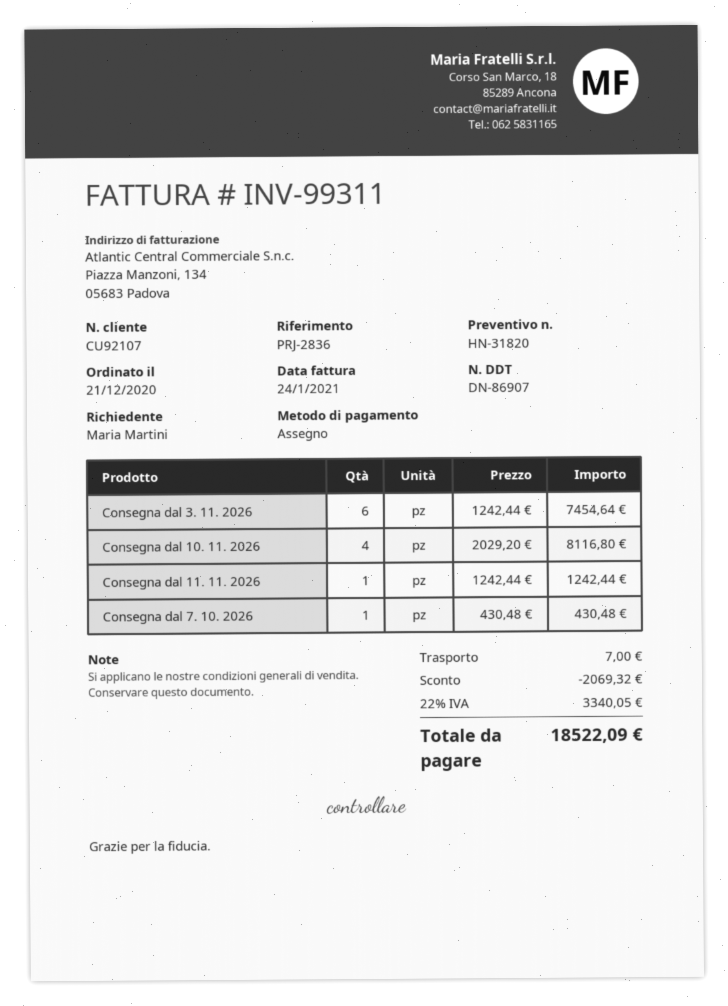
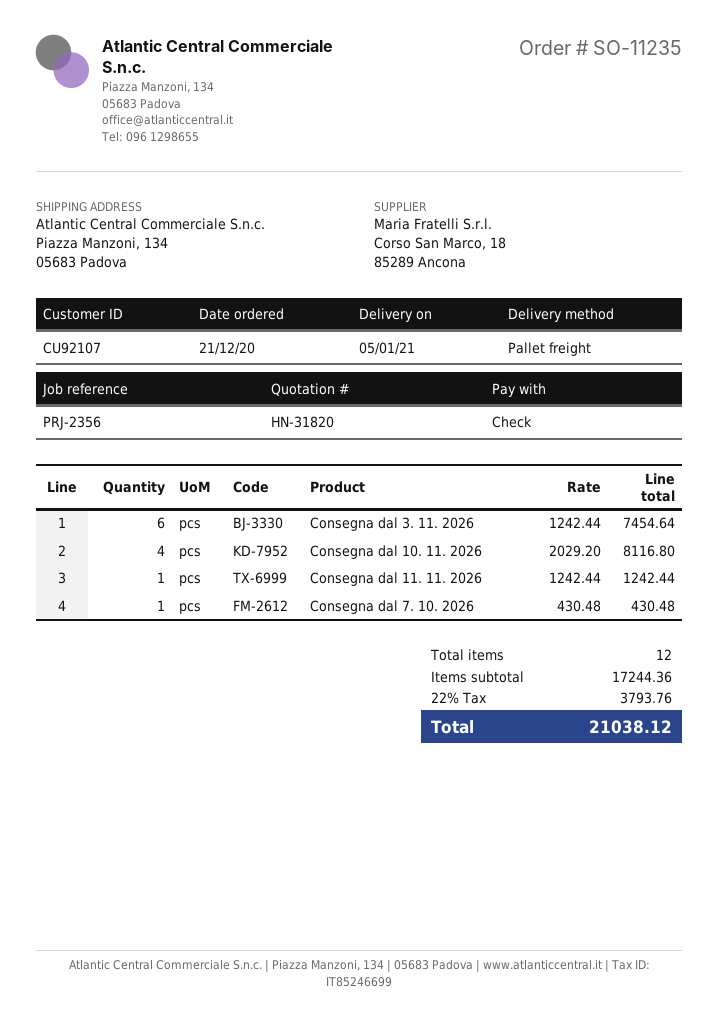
reference: PRJ-2836 -> PRJ-2356
discount: 2069.32 -> none
shipping: 7.00 -> none
tax: 22% = 3340.05 -> 22% = 3793.76
total: 18522.09 -> 21038.12

